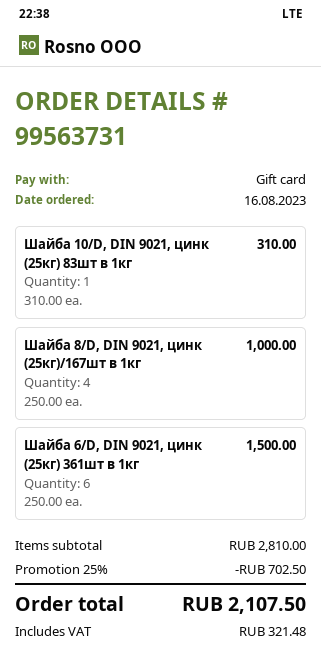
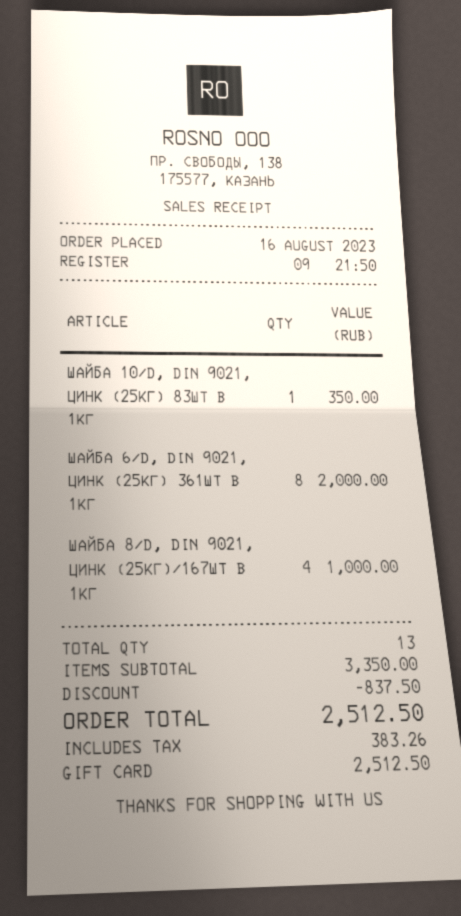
Шайба 10/D, DIN 9021, цинк (25кг) 83шт в 1кг: 1 for 310.00 -> 1 for 350.00
Шайба 6/D, DIN 9021, цинк (25кг) 361шт в 1кг: 6 for 1500.00 -> 8 for 2000.00
subtotal: 2810.00 -> 3350.00
discount: 702.50 -> 837.50
tax: 321.48 -> 383.26
total: 2107.50 -> 2512.50

